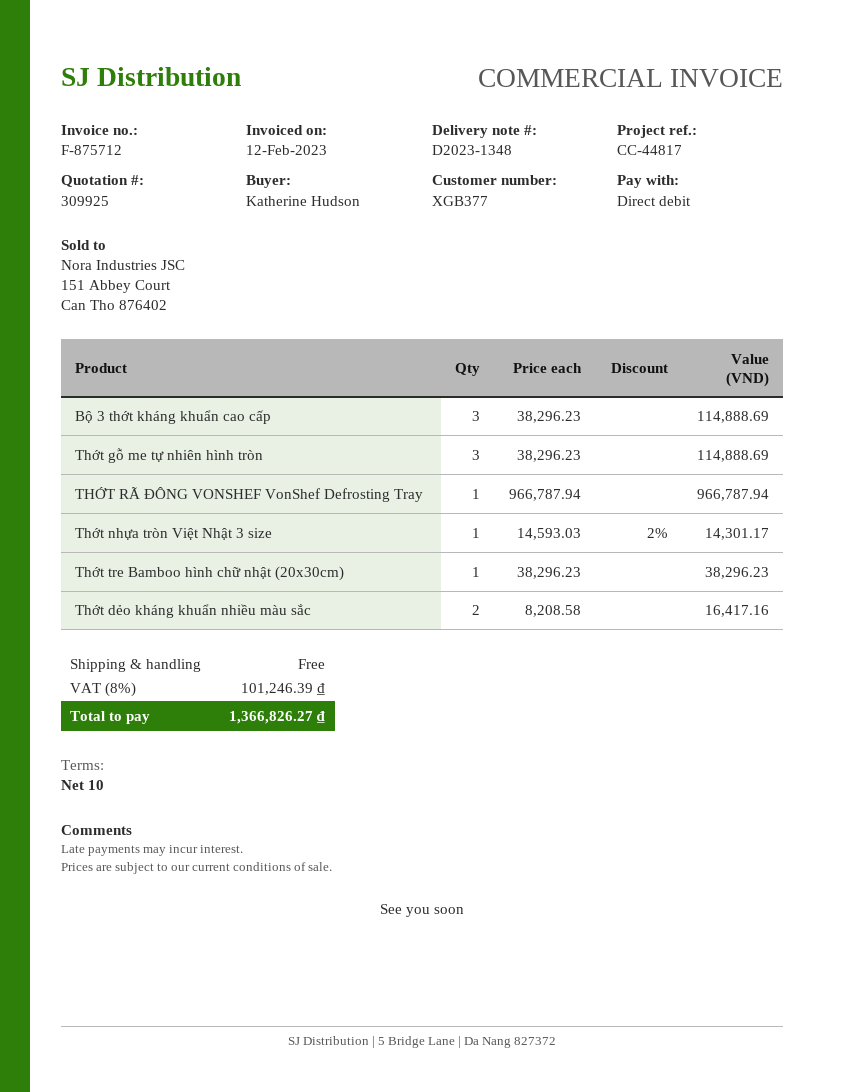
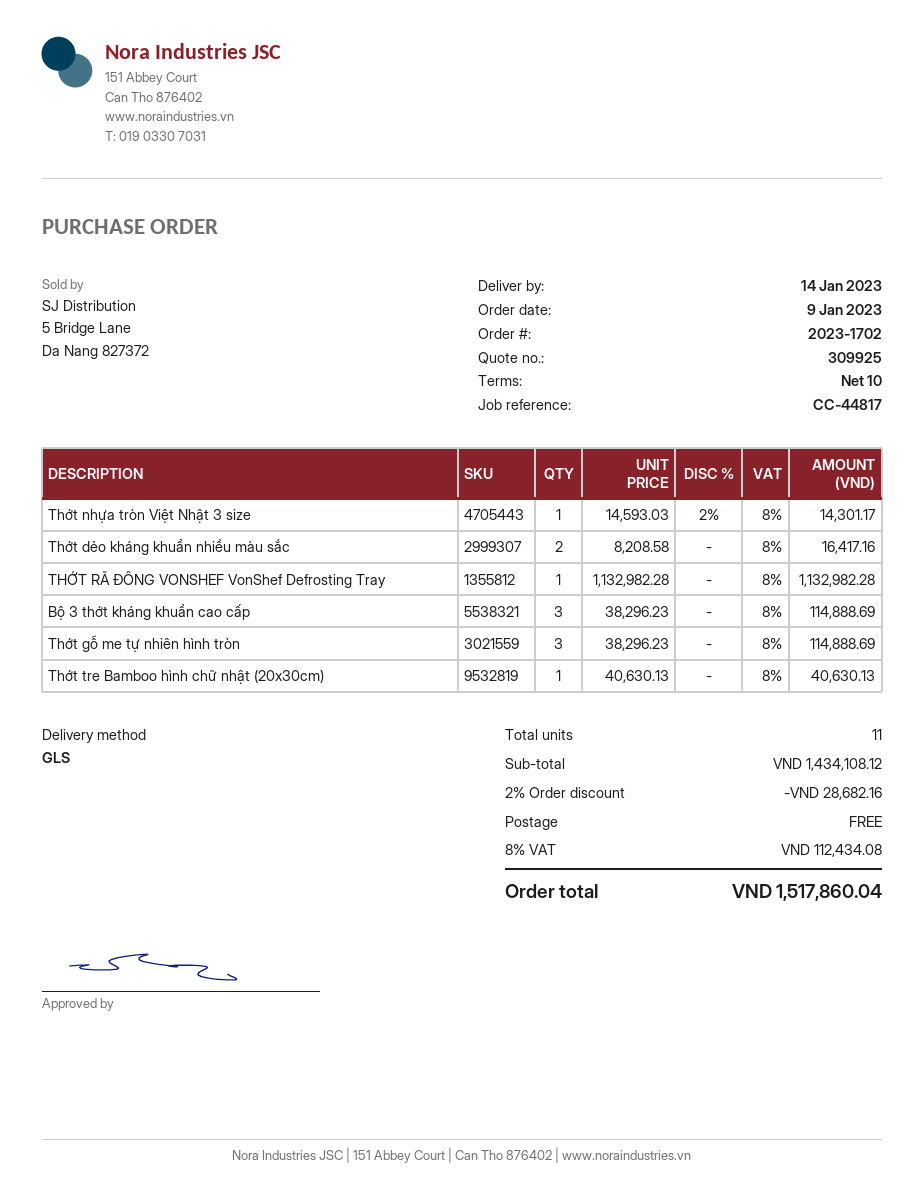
THỚT RÃ ĐÔNG VONSHEF VonShef Defrosting Tray: 1 x 966787.94 = 966787.94 -> 1 x 1132982.28 = 1132982.28
Thớt tre Bamboo hình chữ nhật (20x30cm): 1 x 38296.23 = 38296.23 -> 1 x 40630.13 = 40630.13
discount: none -> 2% = 28682.16
tax: 8% = 101246.39 -> 8% = 112434.08
total: 1366826.27 -> 1517860.04

